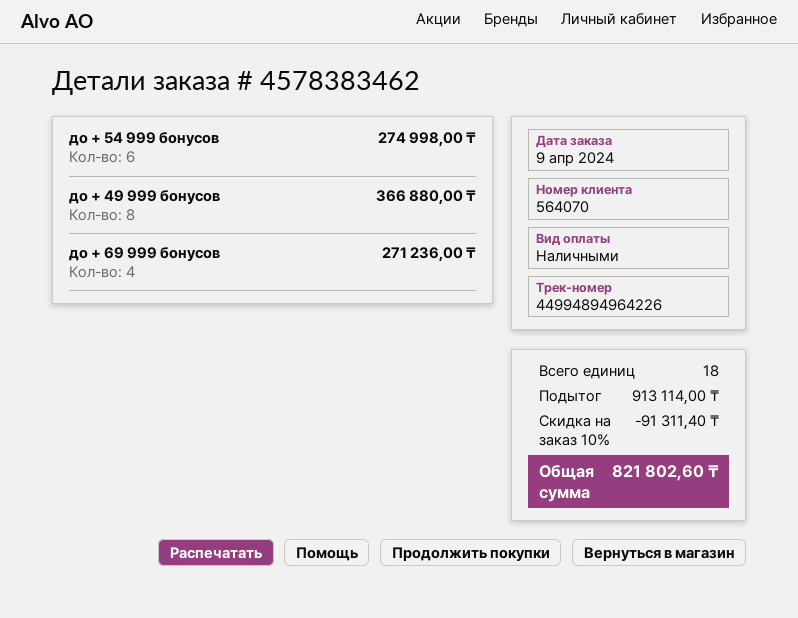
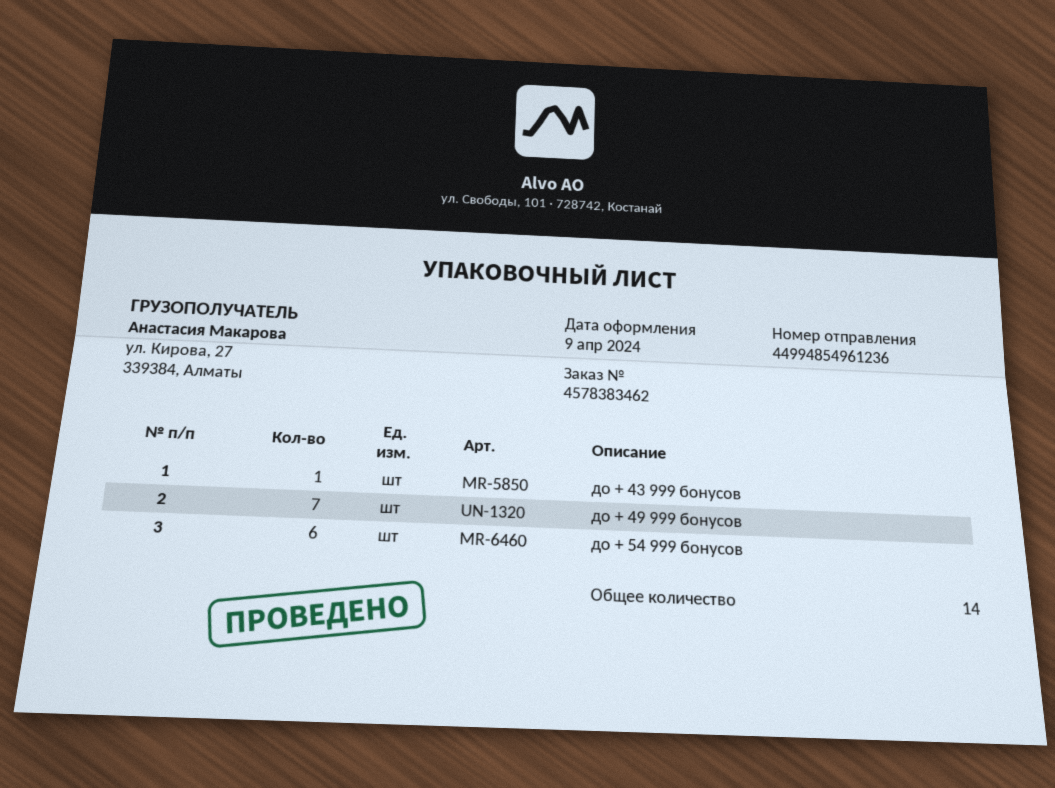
tracking number: 44994894964226 -> 44994854961236
до + 49 999 бонусов: 8 -> 7
до + 69 999 бонусов: 4 -> none
до + 43 999 бонусов: none -> 1
total quantity: 18 -> 14

